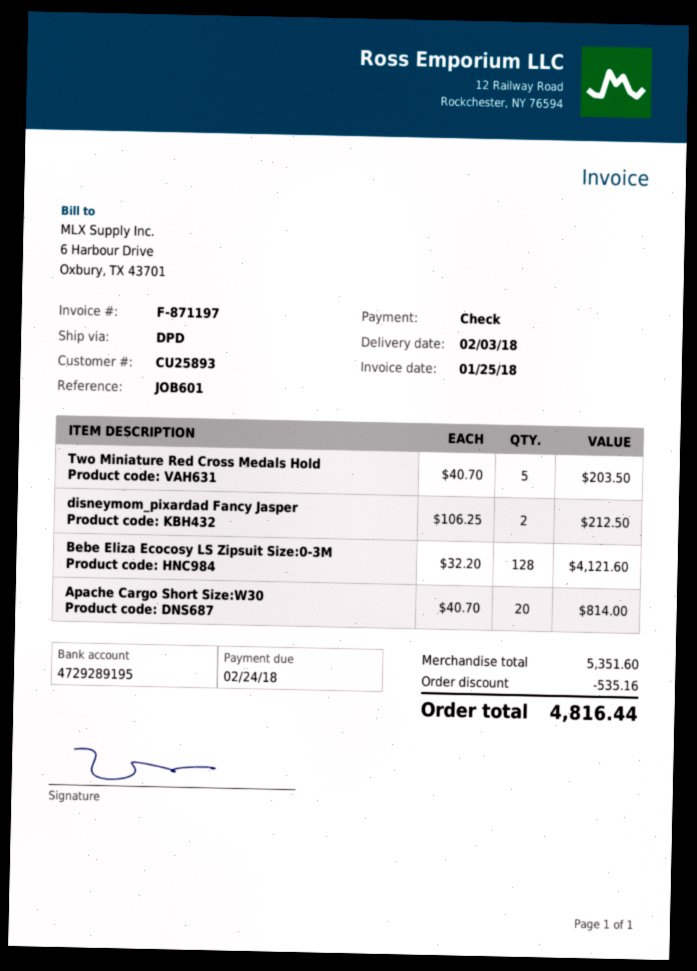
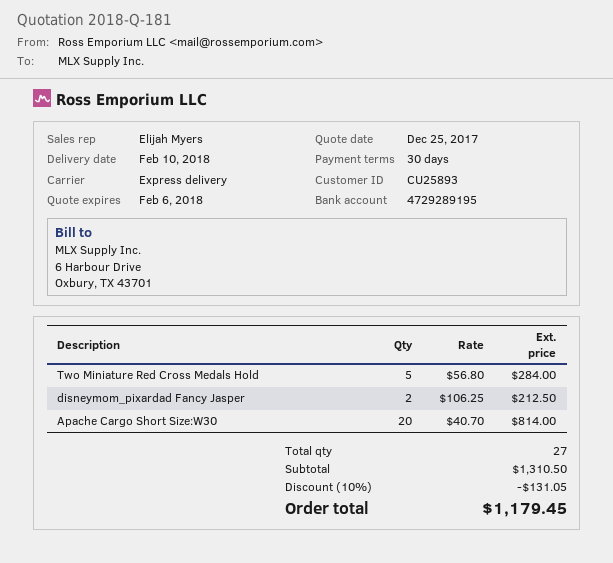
delivery date: 2018-02-03 -> 2018-02-10
shipping method: DPD -> express
Two Miniature Red Cross Medals Hold: 5 x 40.70 = 203.50 -> 5 x 56.80 = 284.00
Bebe Eliza Ecocosy LS Zipsuit Size:0-3M: 128 x 32.20 = 4121.60 -> none
subtotal: 5351.60 -> 1310.50
discount: 535.16 -> 131.05
total: 4816.44 -> 1179.45

